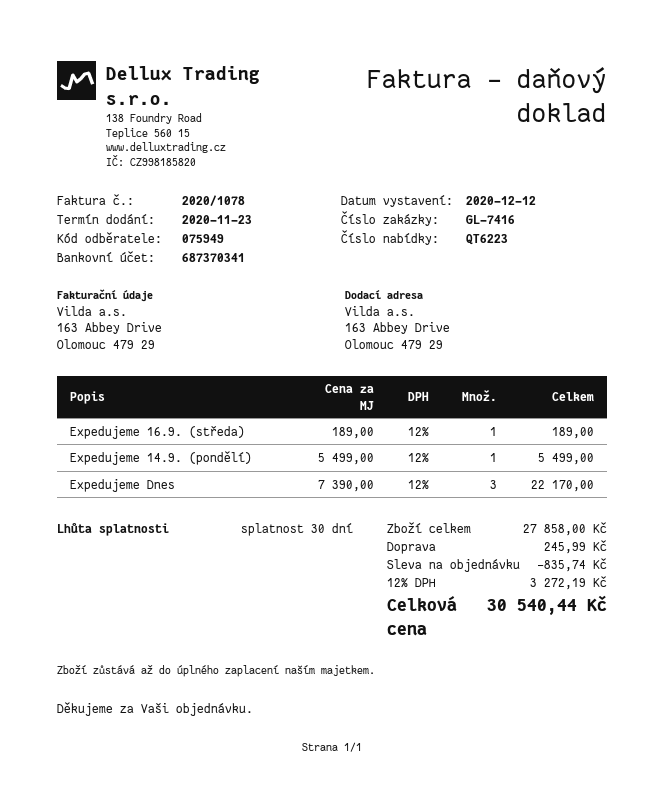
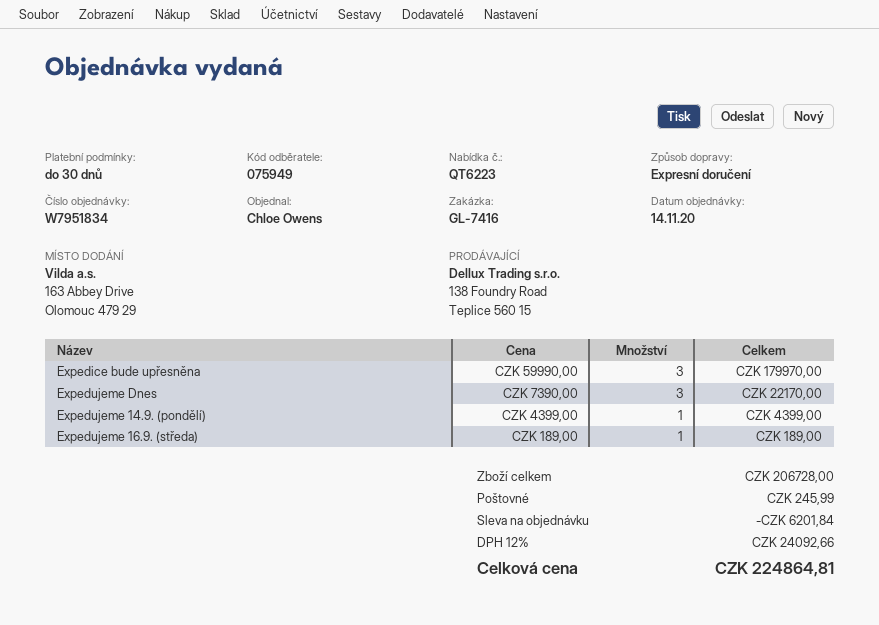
Expedujeme 14.9. (pondělí): 1 x 5499.00 = 5499.00 -> 1 x 4399.00 = 4399.00
Expedice bude upřesněna: none -> 3 x 59990.00 = 179970.00
subtotal: 27858.00 -> 206728.00
discount: 835.74 -> 6201.84
tax: 12% = 3272.19 -> 12% = 24092.66
total: 30540.44 -> 224864.81

